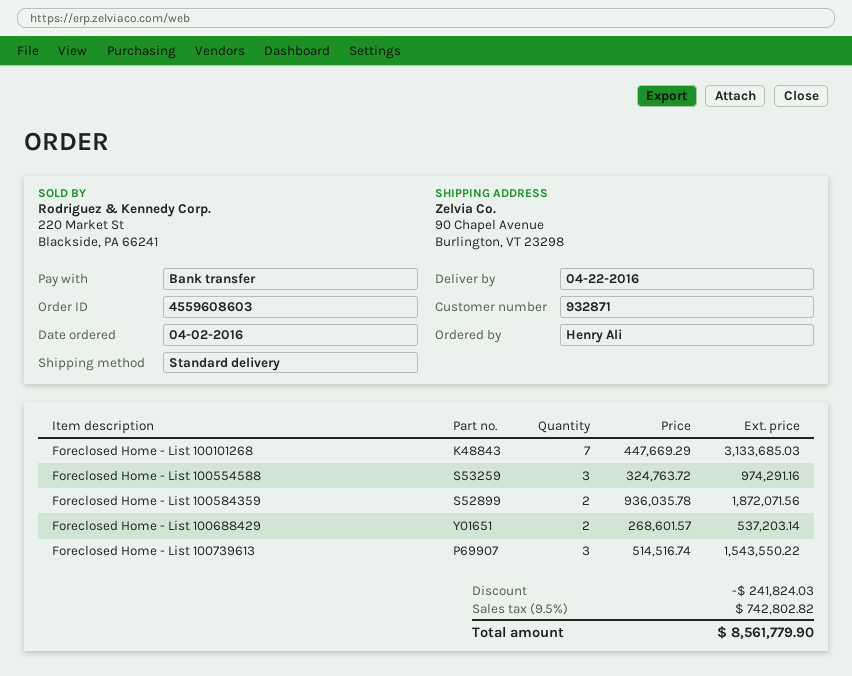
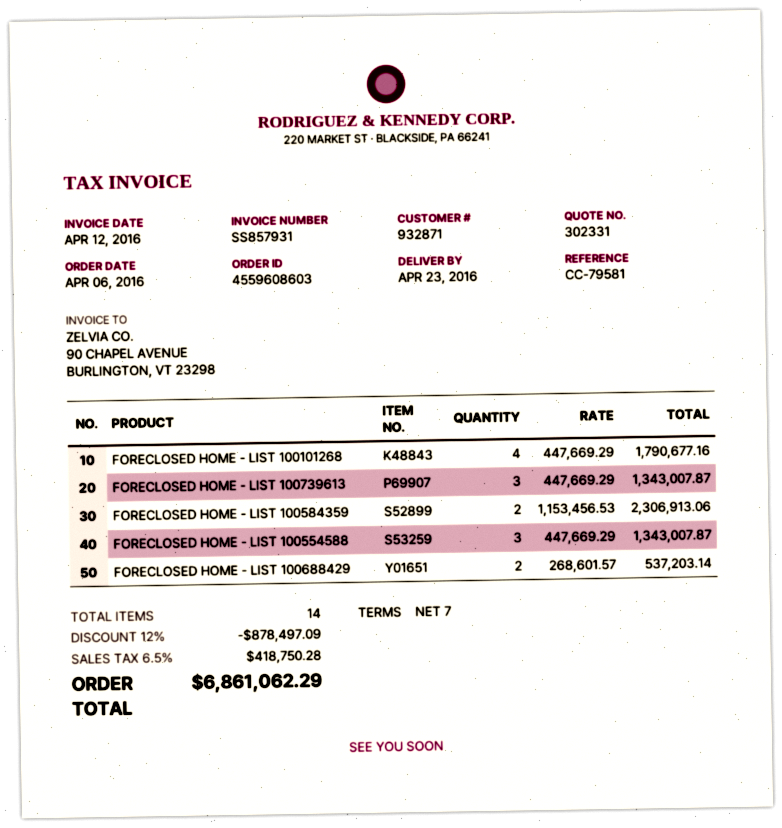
order date: 2016-04-02 -> 2016-04-06
delivery date: 2016-04-22 -> 2016-04-23
Foreclosed Home - List 100101268: 7 x 447669.29 = 3133685.03 -> 4 x 447669.29 = 1790677.16
Foreclosed Home - List 100554588: 3 x 324763.72 = 974291.16 -> 3 x 447669.29 = 1343007.87
Foreclosed Home - List 100584359: 2 x 936035.78 = 1872071.56 -> 2 x 1153456.53 = 2306913.06
Foreclosed Home - List 100739613: 3 x 514516.74 = 1543550.22 -> 3 x 447669.29 = 1343007.87
discount: 241824.03 -> 878497.09
tax: 9.5% = 742802.82 -> 6.5% = 418750.28
total: 8561779.90 -> 6861062.29

